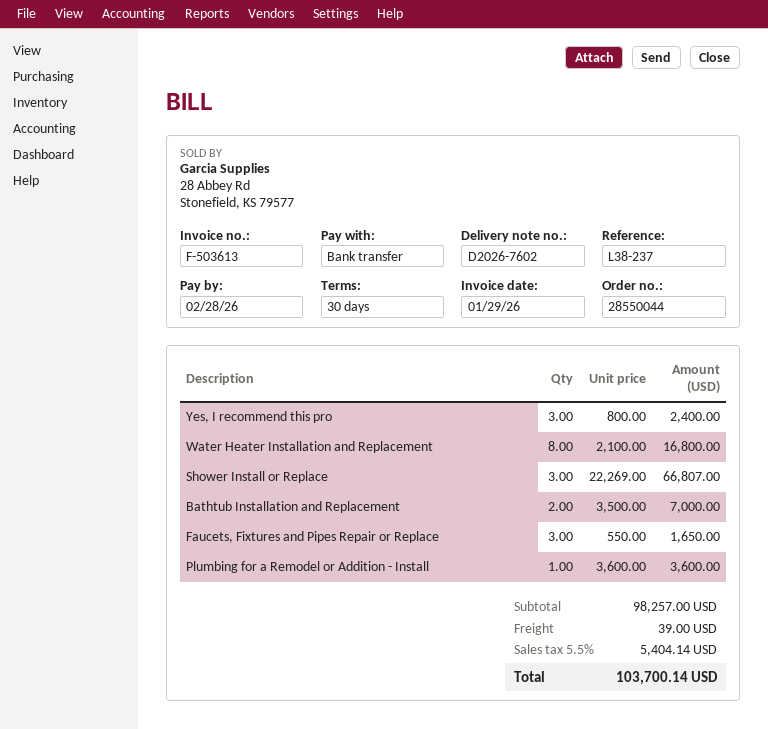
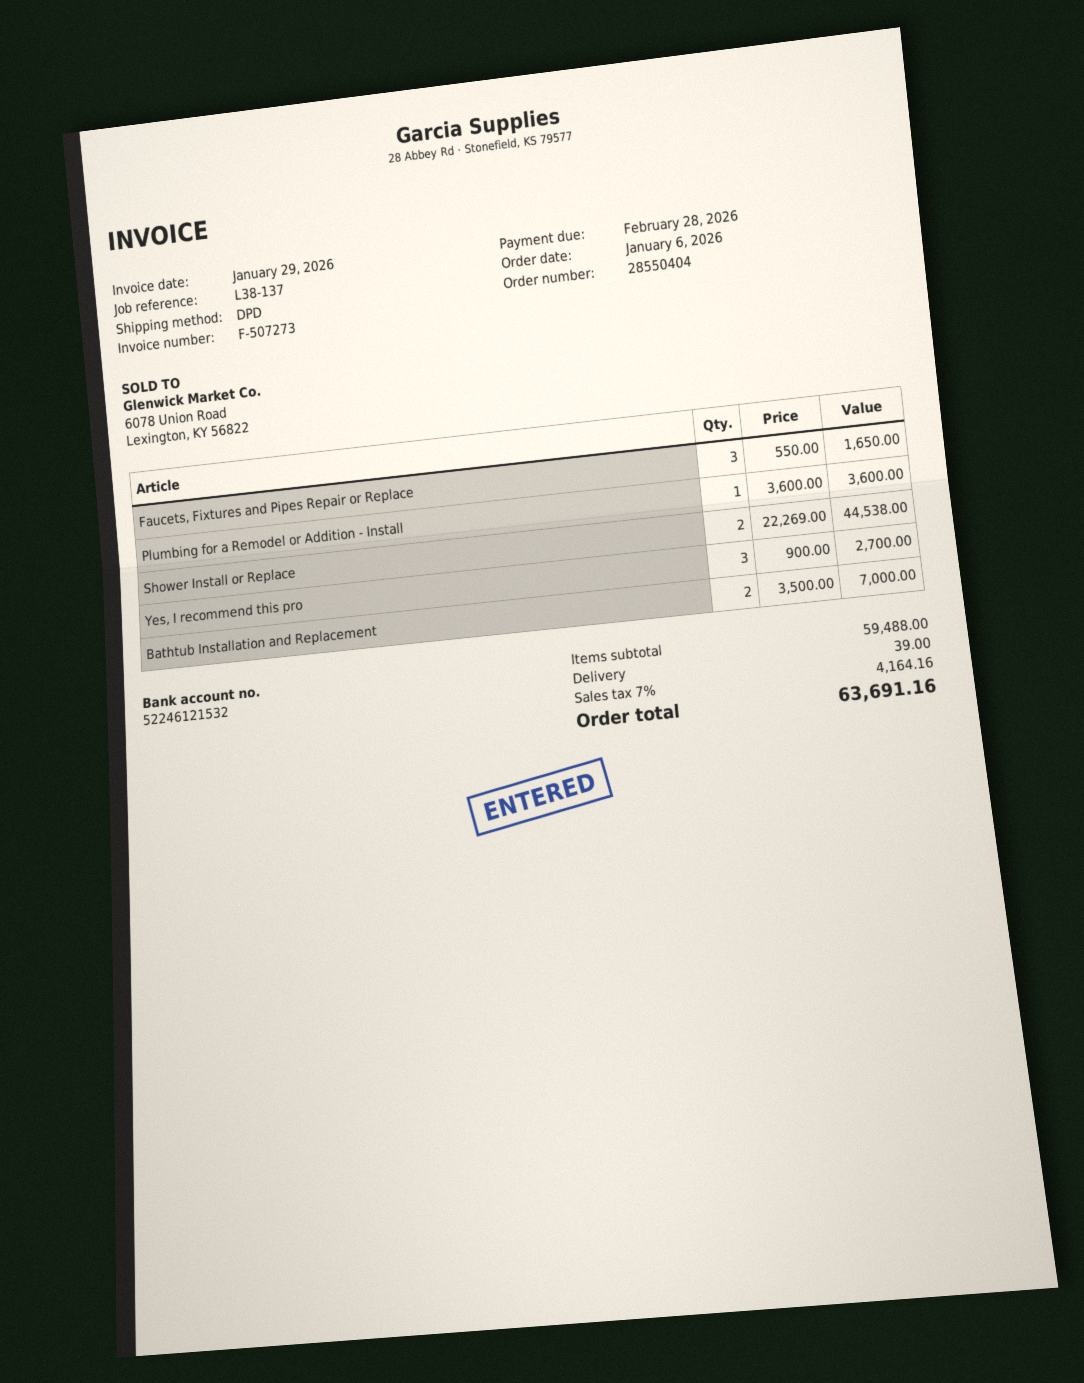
order number: 28550044 -> 28550404
invoice number: F-503613 -> F-507273
reference: L38-237 -> L38-137
Yes, I recommend this pro: 3 x 800.00 = 2400.00 -> 3 x 900.00 = 2700.00
Water Heater Installation and Replacement: 8 x 2100.00 = 16800.00 -> none
Shower Install or Replace: 3 x 22269.00 = 66807.00 -> 2 x 22269.00 = 44538.00
subtotal: 98257.00 -> 59488.00
tax: 5.5% = 5404.14 -> 7% = 4164.16
total: 103700.14 -> 63691.16

